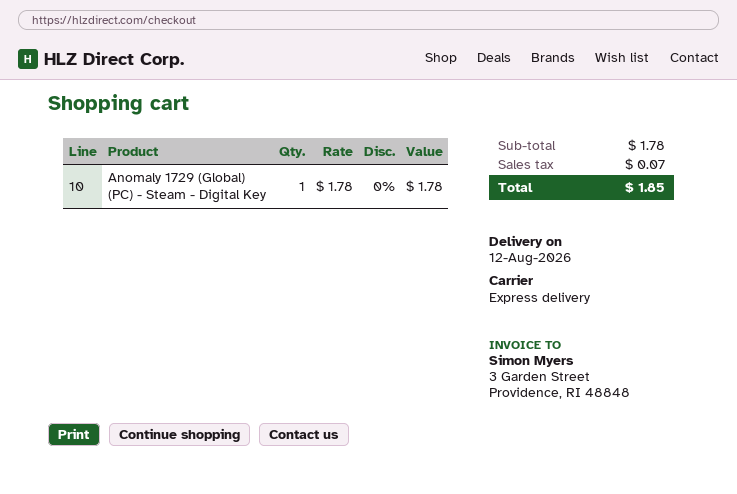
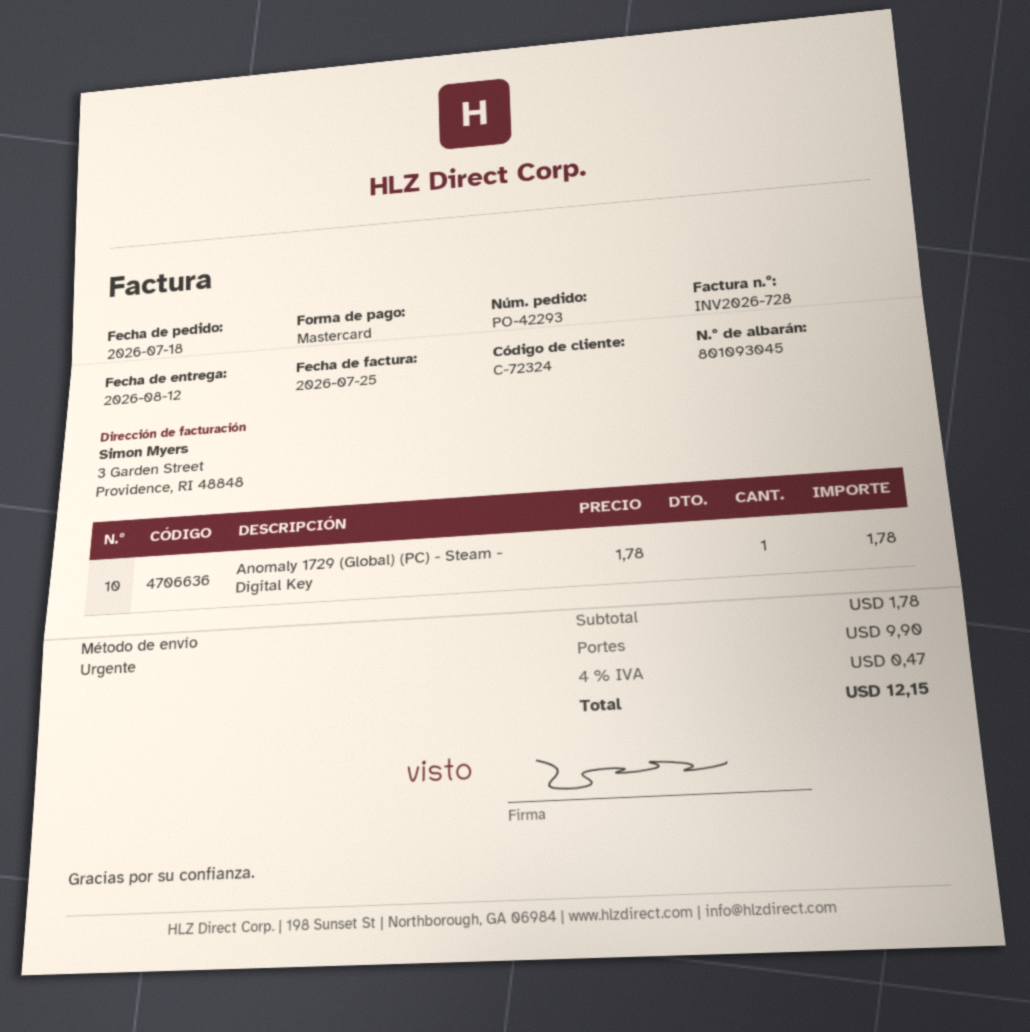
shipping: none -> 9.90
tax: 0.07 -> 0.47
total: 1.85 -> 12.15

